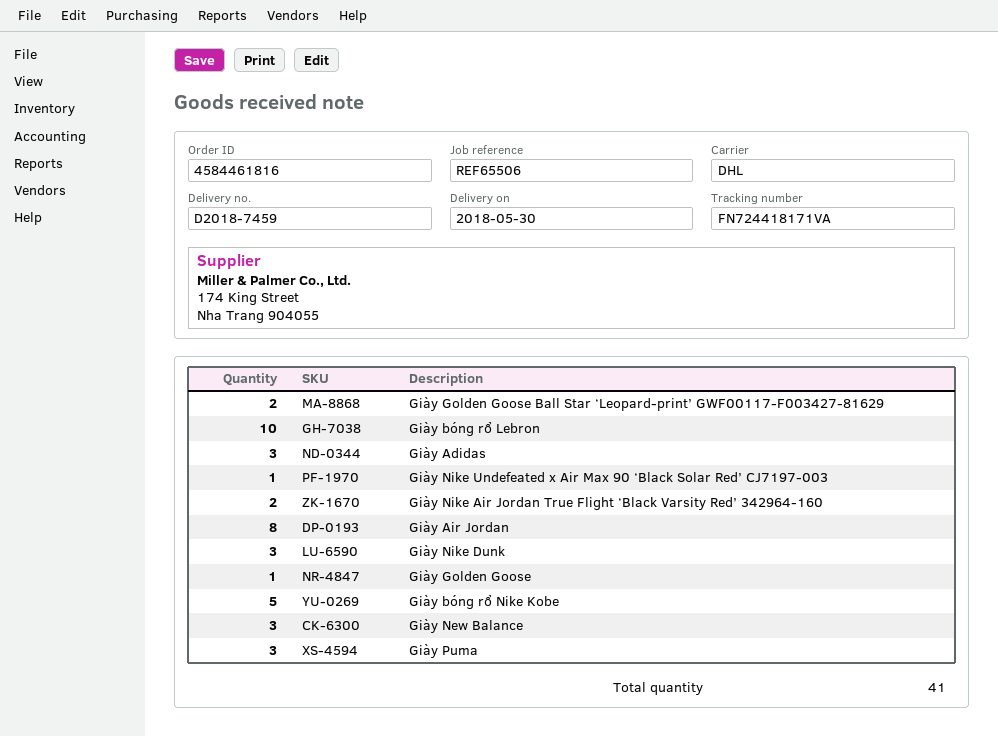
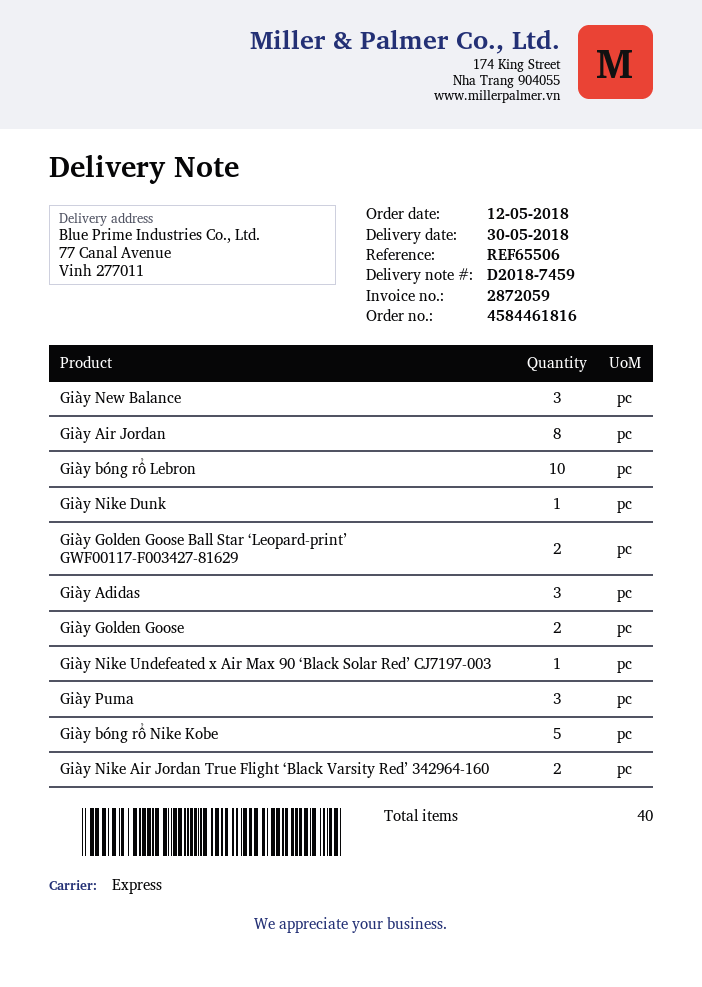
shipping method: DHL -> express
Giày Nike Dunk: 3 -> 1
Giày Golden Goose: 1 -> 2
total quantity: 41 -> 40

